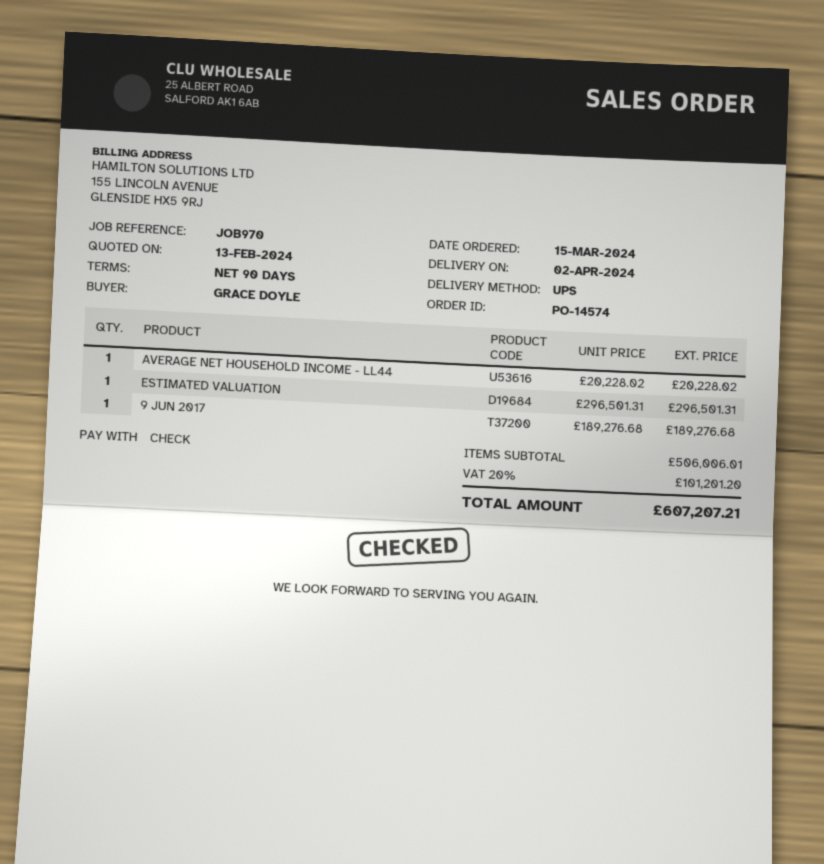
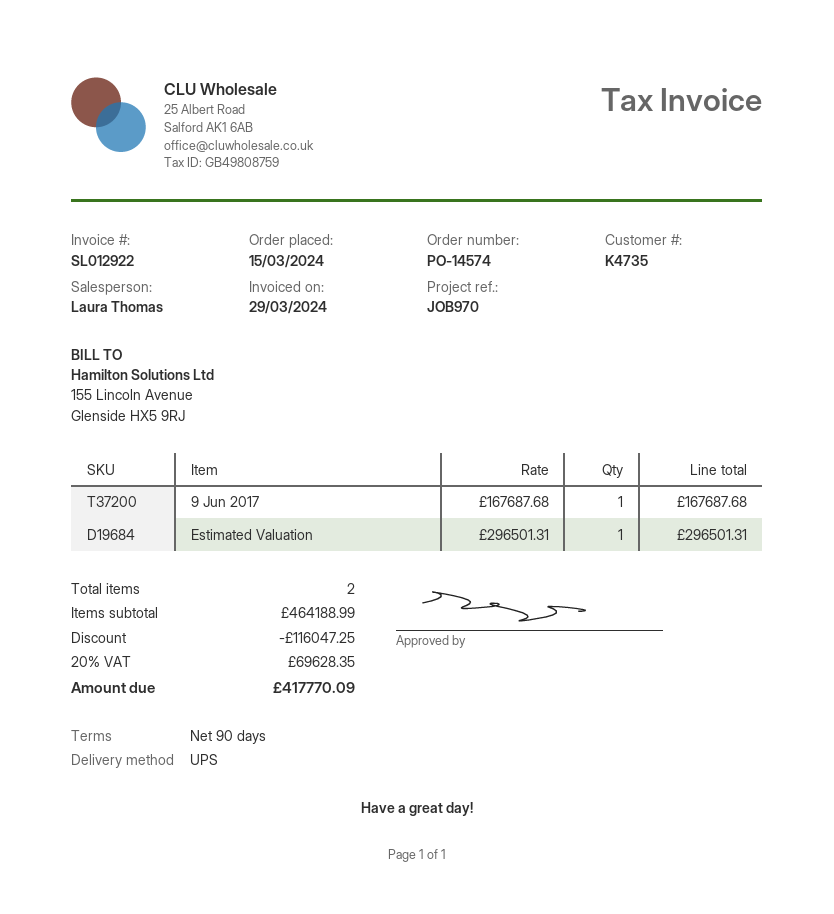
AVERAGE NET HOUSEHOLD INCOME - LL44: 1 x 20228.02 = 20228.02 -> none
9 JUN 2017: 1 x 189276.68 = 189276.68 -> 1 x 167687.68 = 167687.68
subtotal: 506006.01 -> 464188.99
discount: none -> 116047.25
tax: 20% = 101201.20 -> 20% = 69628.35
total: 607207.21 -> 417770.09

